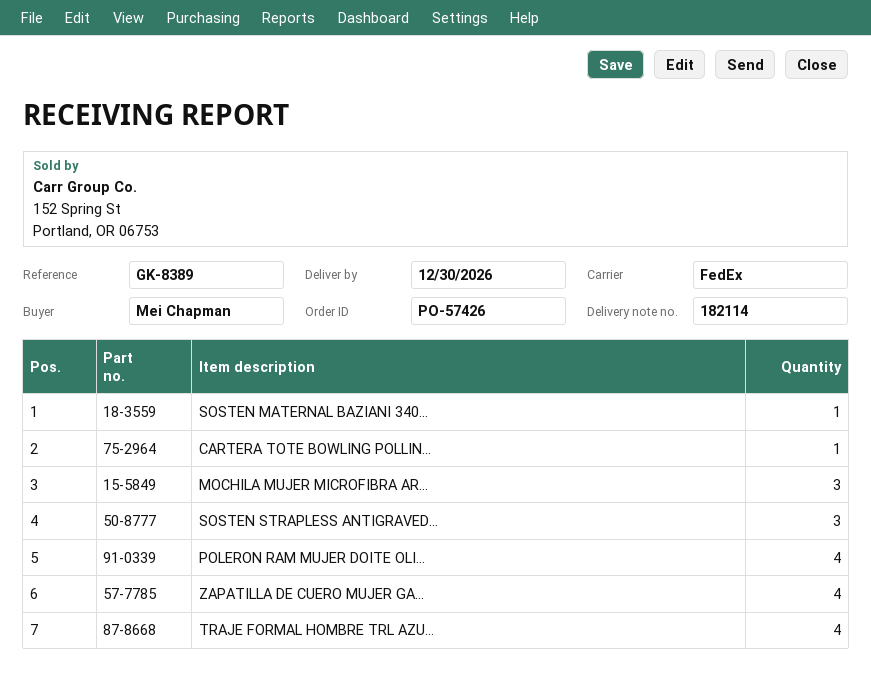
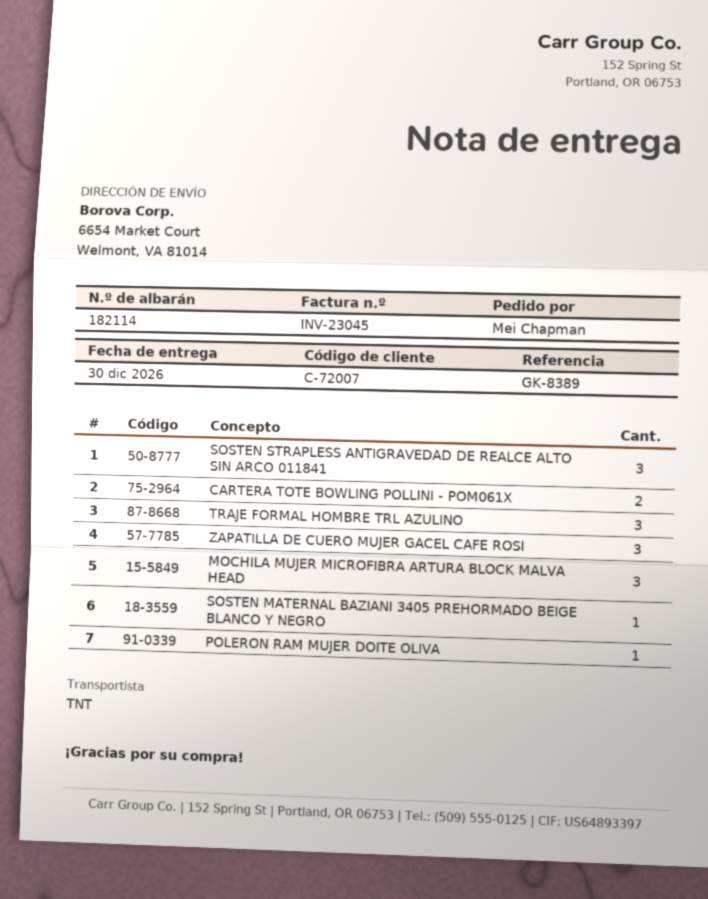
shipping method: FedEx -> TNT
CARTERA TOTE BOWLING POLLIN...: 1 -> 2
POLERON RAM MUJER DOITE OLI...: 4 -> 1
ZAPATILLA DE CUERO MUJER GA...: 4 -> 3
TRAJE FORMAL HOMBRE TRL AZU...: 4 -> 3

